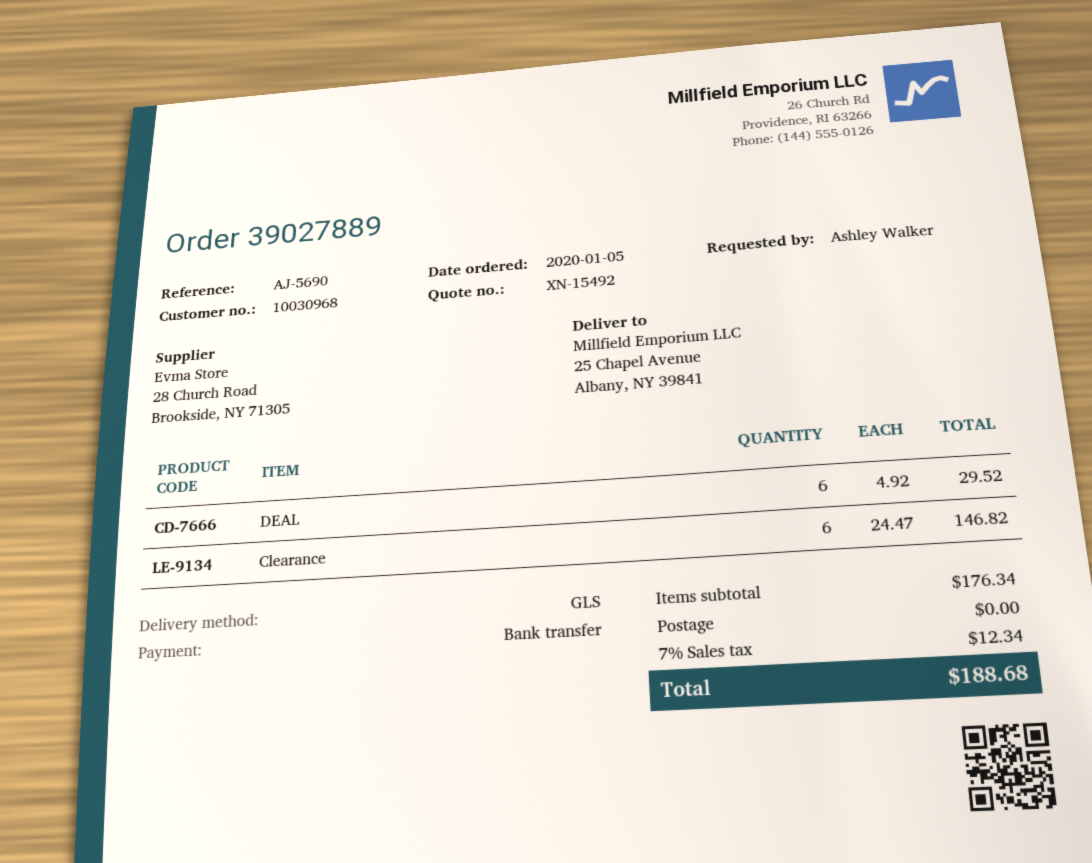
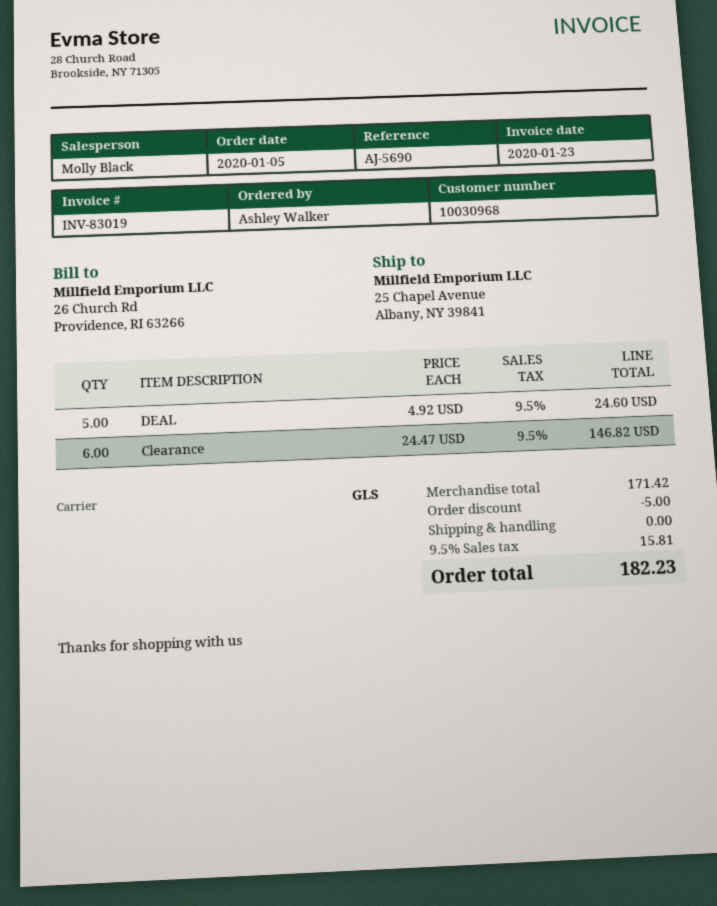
DEAL: 6 x 4.92 = 29.52 -> 5 x 4.92 = 24.60
subtotal: 176.34 -> 171.42
discount: none -> 5.00
tax: 7% = 12.34 -> 9.5% = 15.81
total: 188.68 -> 182.23

